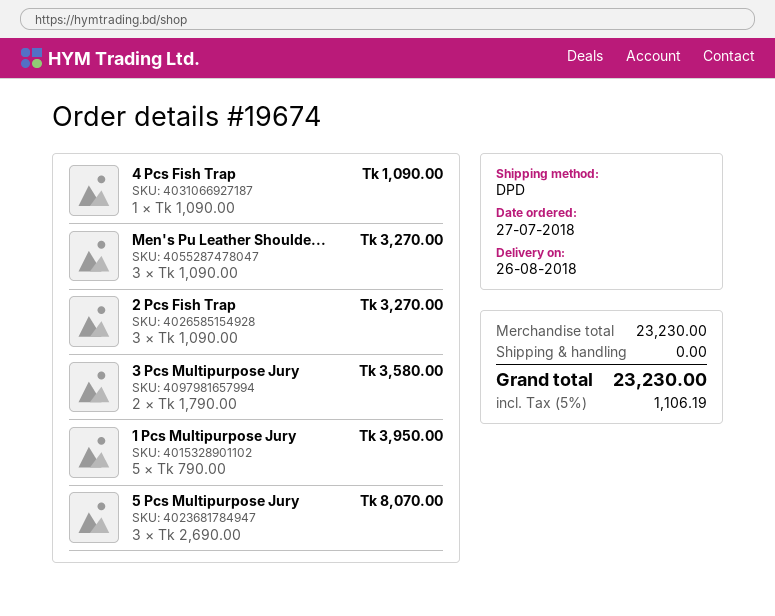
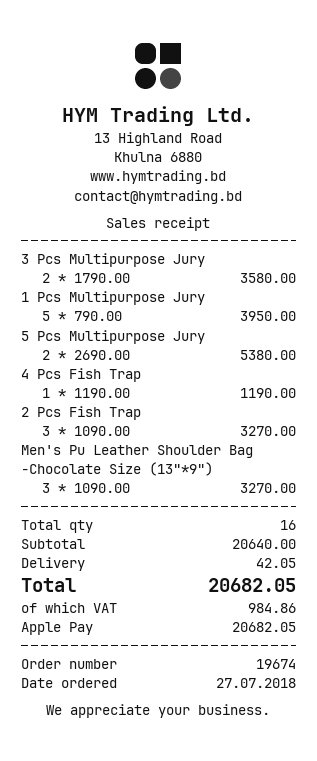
4 Pcs Fish Trap: 1 x 1090.00 = 1090.00 -> 1 x 1190.00 = 1190.00
5 Pcs Multipurpose Jury: 3 x 2690.00 = 8070.00 -> 2 x 2690.00 = 5380.00
subtotal: 23230.00 -> 20640.00
shipping: 0.00 -> 42.05
tax: 1106.19 -> 984.86
total: 23230.00 -> 20682.05

